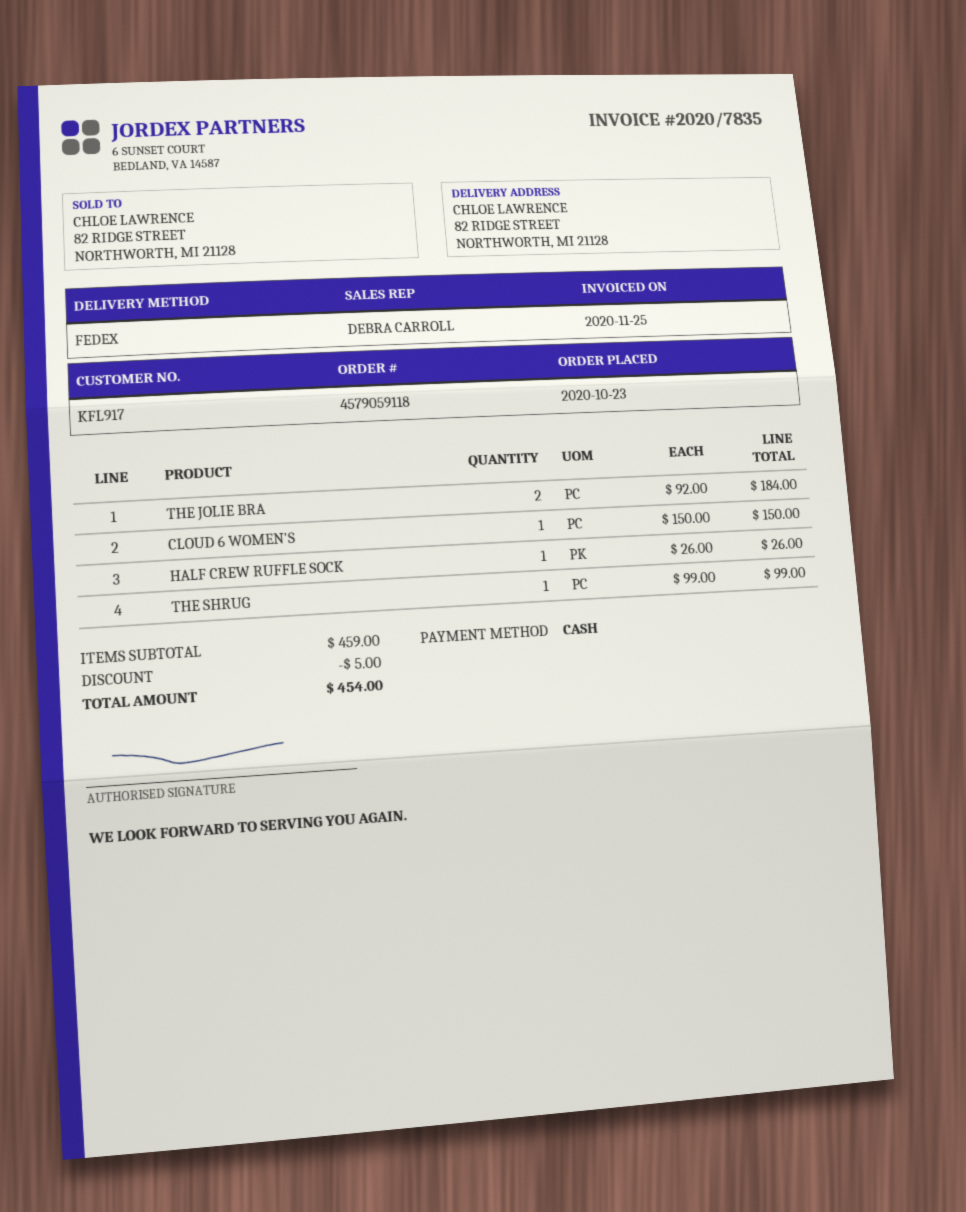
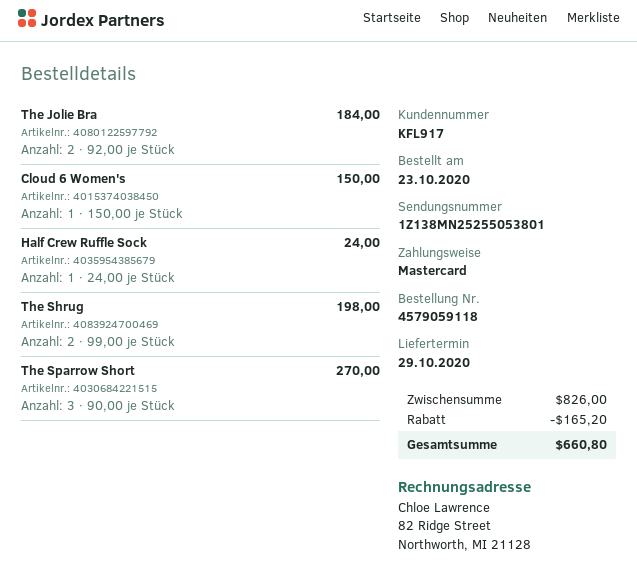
payment method: cash -> Mastercard
HALF CREW RUFFLE SOCK: 1 x 26.00 = 26.00 -> 1 x 24.00 = 24.00
THE SHRUG: 1 x 99.00 = 99.00 -> 2 x 99.00 = 198.00
The Sparrow Short: none -> 3 x 90.00 = 270.00
subtotal: 459.00 -> 826.00
discount: 5.00 -> 165.20
total: 454.00 -> 660.80

